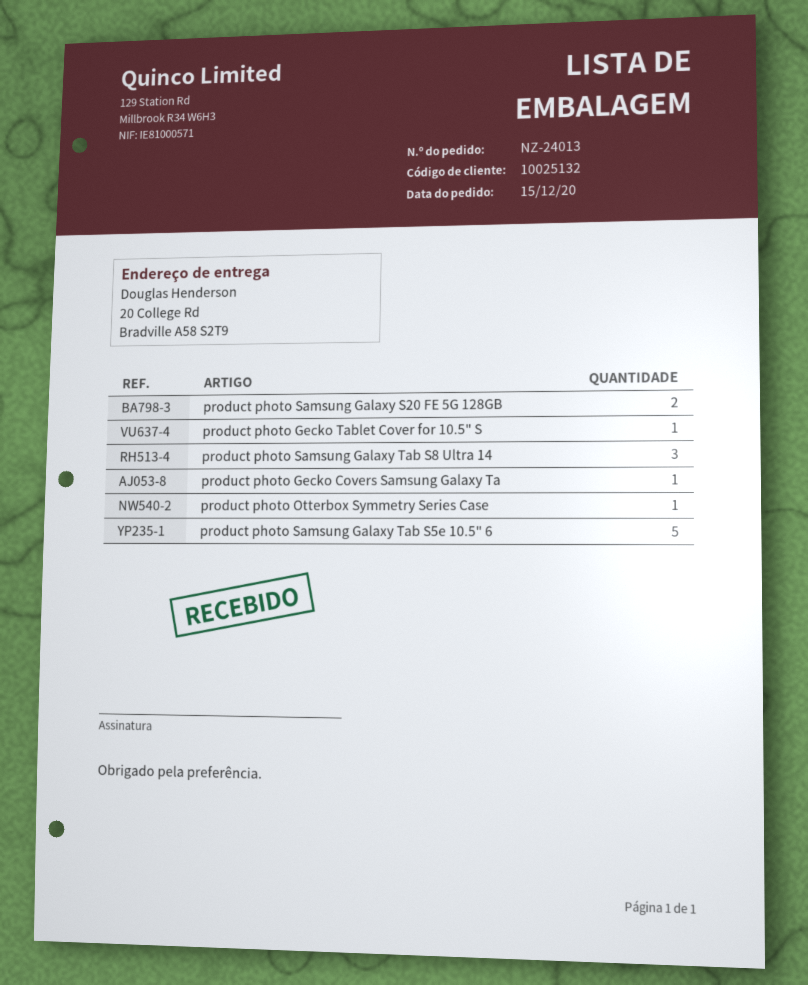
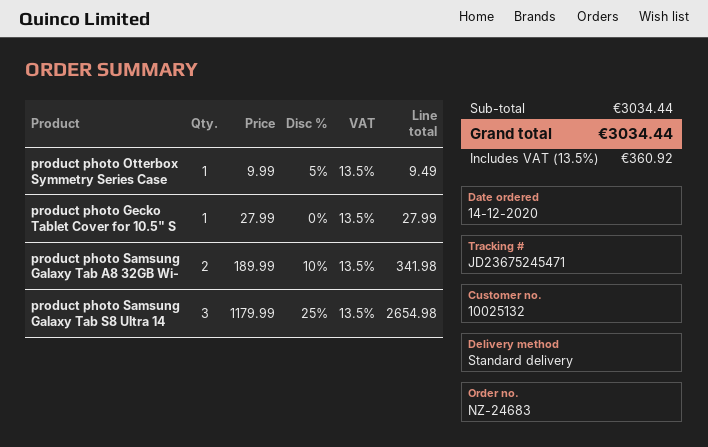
order number: NZ-24013 -> NZ-24683
order date: 2020-12-15 -> 2020-12-14
product photo Samsung Galaxy S20 FE 5G 128GB: 2 -> none
product photo Gecko Covers Samsung Galaxy Ta: 1 -> none
product photo Samsung Galaxy Tab S5e 10.5" 6: 5 -> none
product photo Samsung Galaxy Tab A8 32GB Wi-: none -> 2

